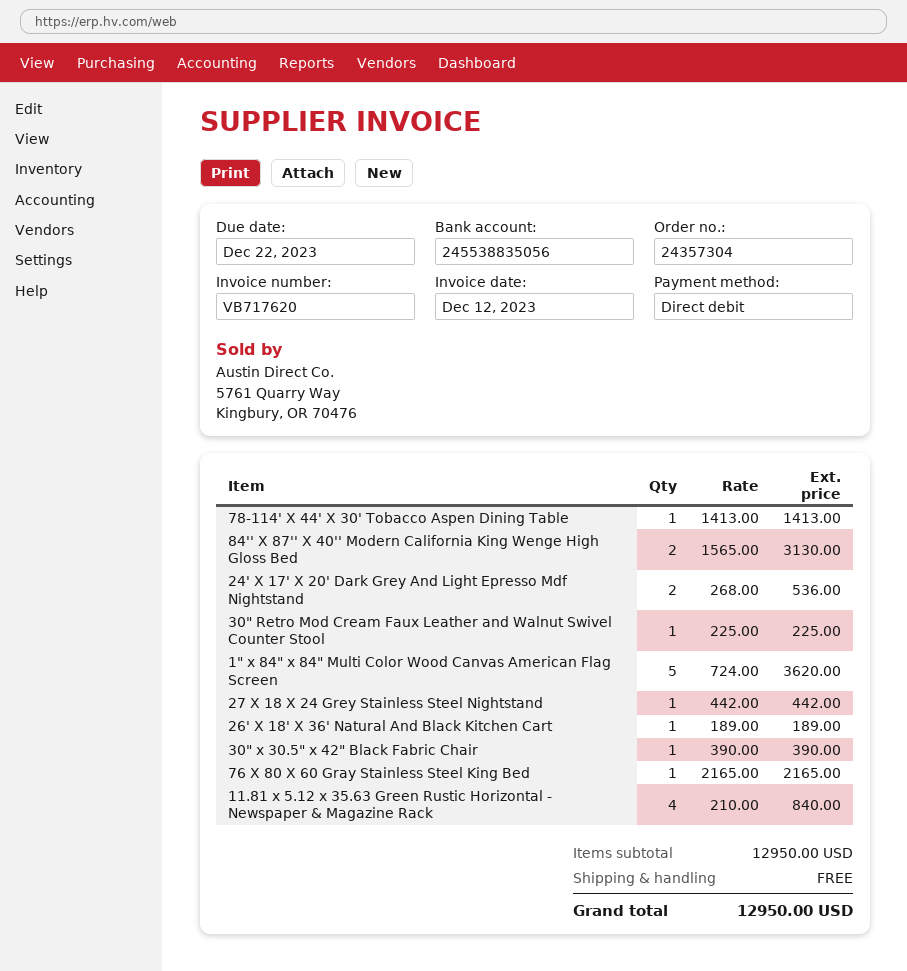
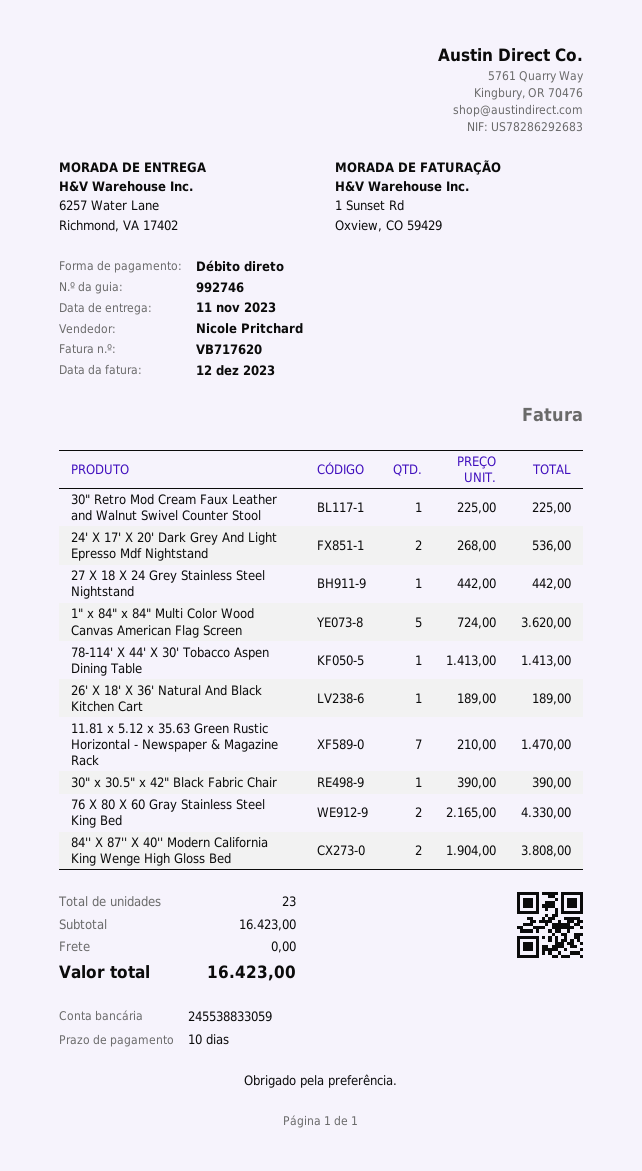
bank account: 245538835056 -> 245538833059
84'' X 87'' X 40'' Modern California King Wenge High Gloss Bed: 2 x 1565.00 = 3130.00 -> 2 x 1904.00 = 3808.00
76 X 80 X 60 Gray Stainless Steel King Bed: 1 x 2165.00 = 2165.00 -> 2 x 2165.00 = 4330.00
11.81 x 5.12 x 35.63 Green Rustic Horizontal - Newspaper & Magazine Rack: 4 x 210.00 = 840.00 -> 7 x 210.00 = 1470.00
subtotal: 12950.00 -> 16423.00
total: 12950.00 -> 16423.00

